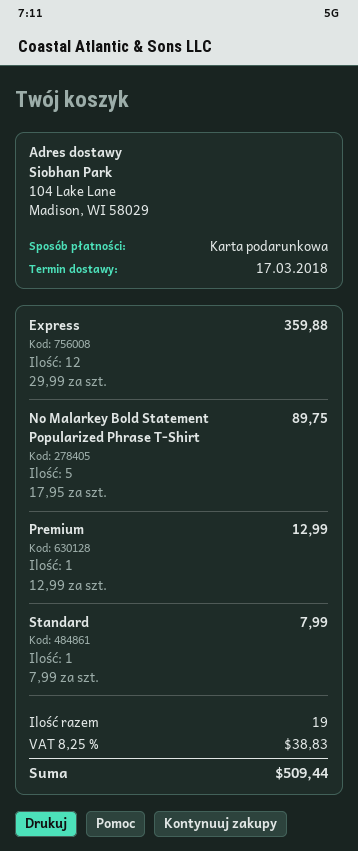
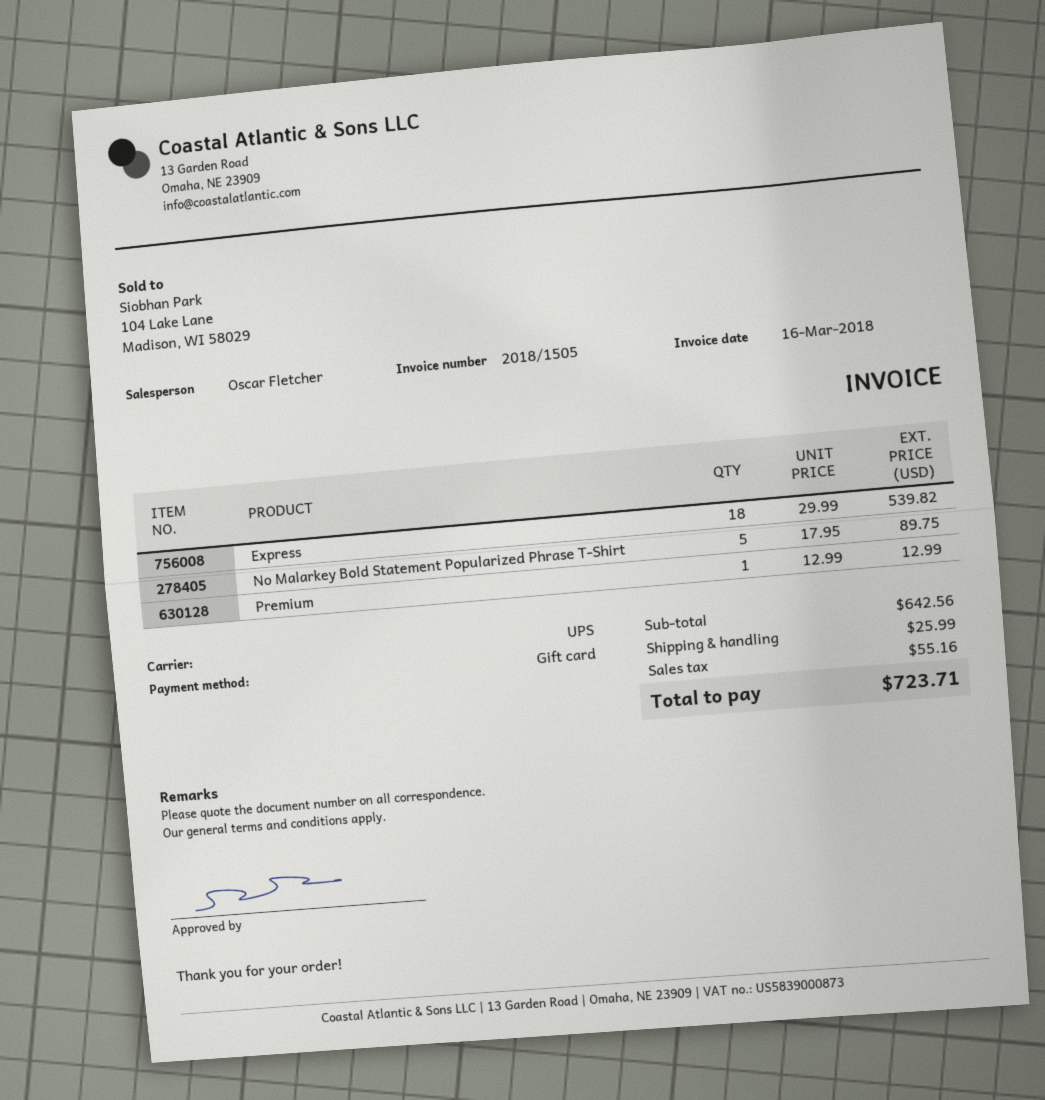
Express: 12 x 29.99 = 359.88 -> 18 x 29.99 = 539.82
Standard: 1 x 7.99 = 7.99 -> none
shipping: none -> 25.99
tax: 38.83 -> 55.16
total: 509.44 -> 723.71

